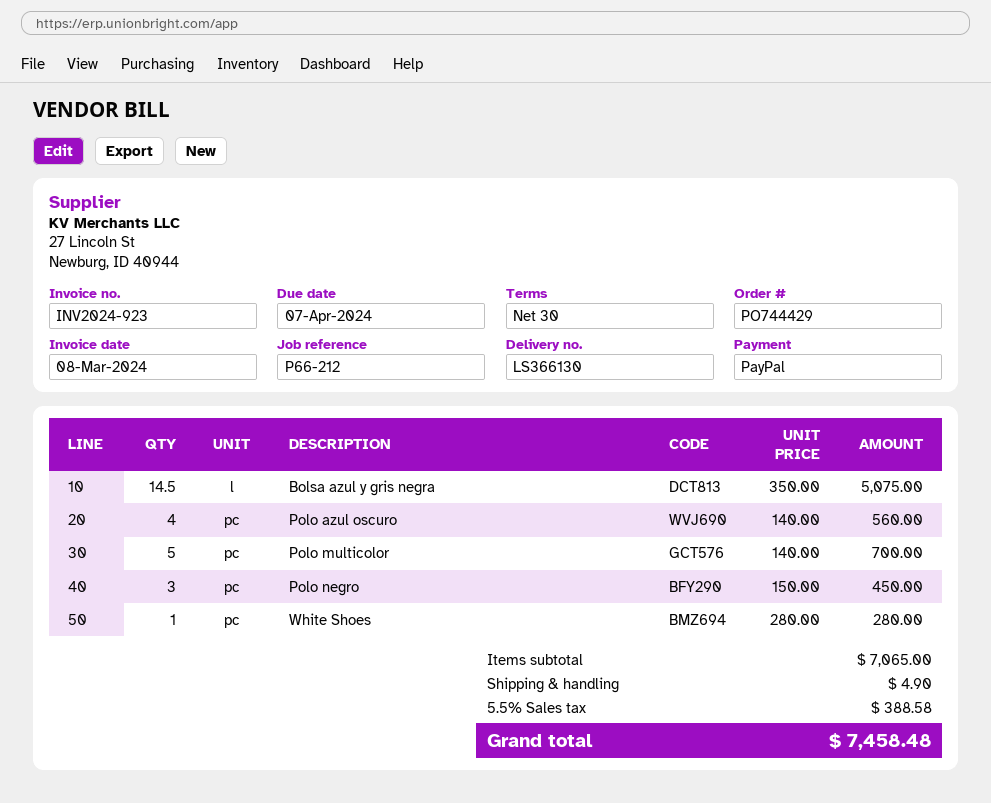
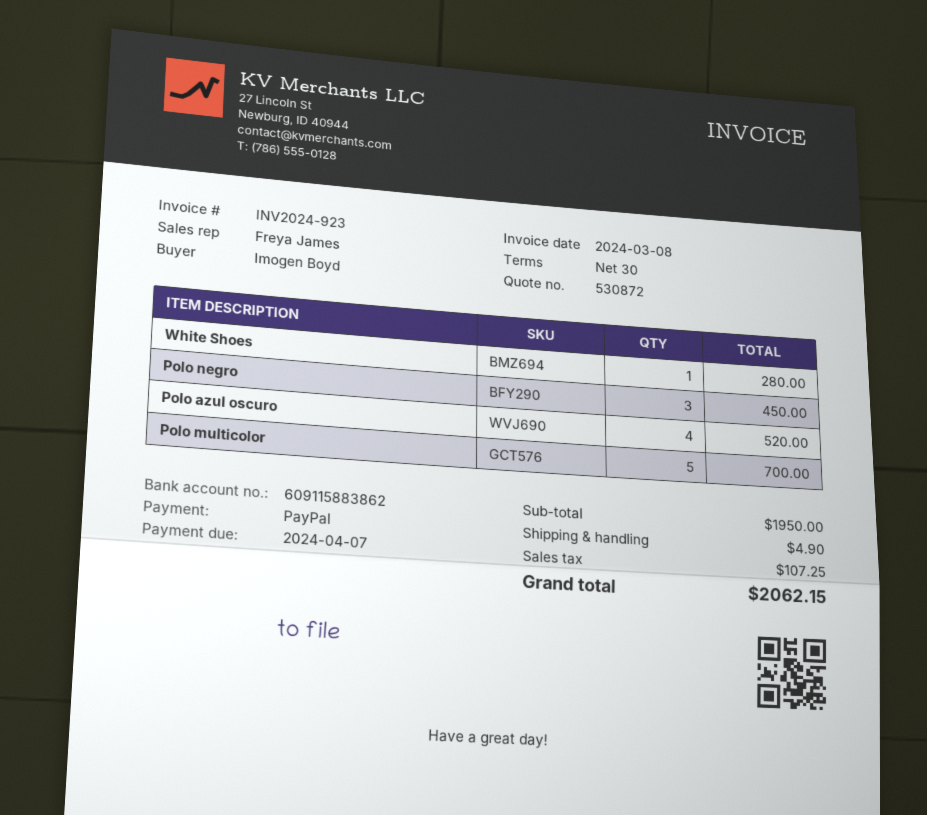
Bolsa azul y gris negra: 14.5 for 5075.00 -> none
Polo azul oscuro: 4 for 560.00 -> 4 for 520.00
subtotal: 7065.00 -> 1950.00
tax: 388.58 -> 107.25
total: 7458.48 -> 2062.15

